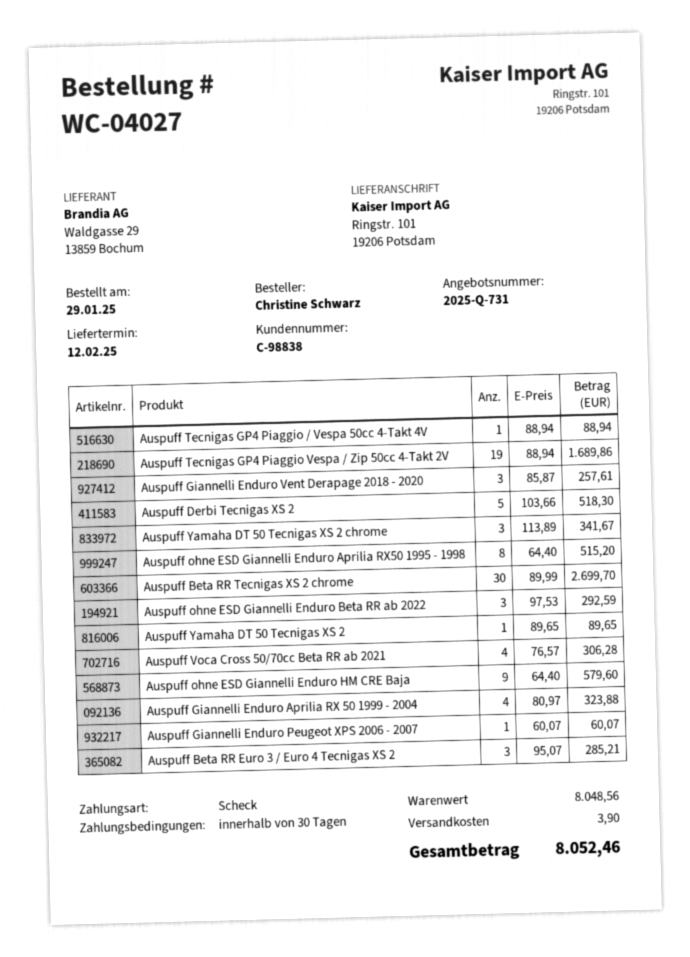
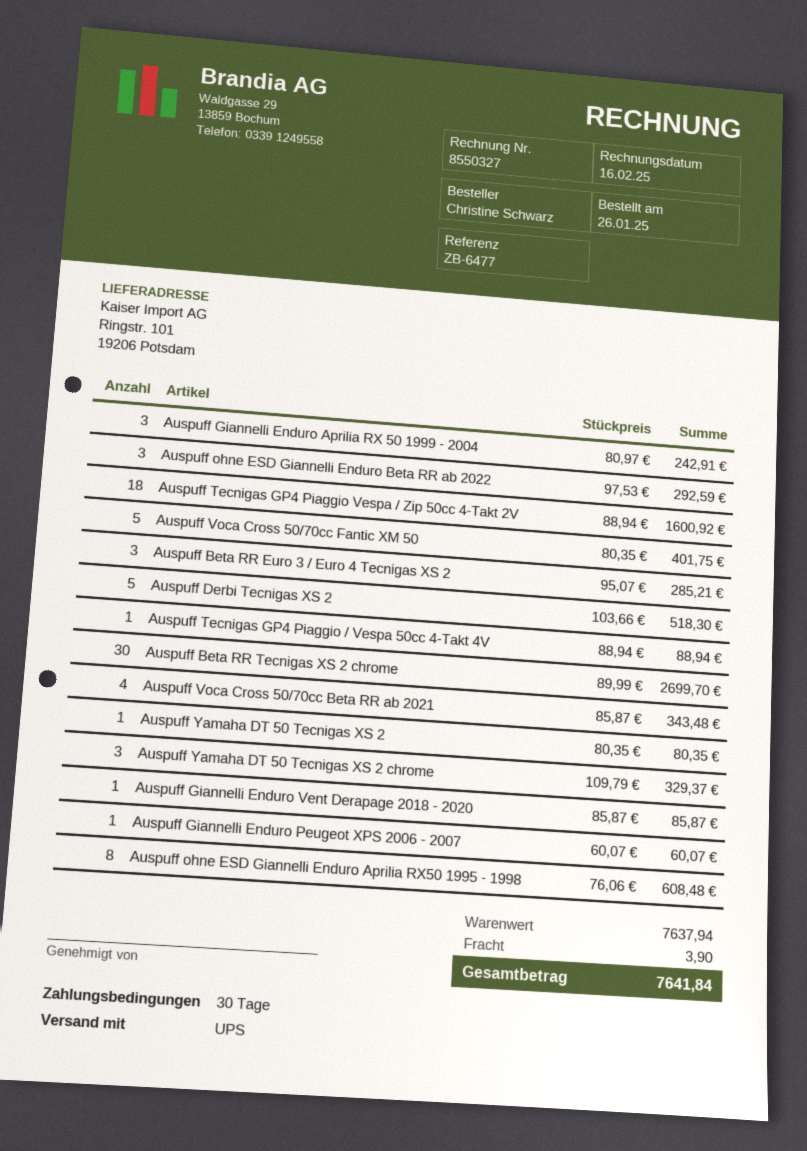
order date: 2025-01-29 -> 2025-01-26
Auspuff Tecnigas GP4 Piaggio Vespa / Zip 50cc 4-Takt 2V: 19 x 88.94 = 1689.86 -> 18 x 88.94 = 1600.92
Auspuff Giannelli Enduro Vent Derapage 2018 - 2020: 3 x 85.87 = 257.61 -> 1 x 85.87 = 85.87
Auspuff Yamaha DT 50 Tecnigas XS 2 chrome: 3 x 113.89 = 341.67 -> 3 x 109.79 = 329.37
Auspuff ohne ESD Giannelli Enduro Aprilia RX50 1995 - 1998: 8 x 64.40 = 515.20 -> 8 x 76.06 = 608.48
Auspuff Yamaha DT 50 Tecnigas XS 2: 1 x 89.65 = 89.65 -> 1 x 80.35 = 80.35
Auspuff Voca Cross 50/70cc Beta RR ab 2021: 4 x 76.57 = 306.28 -> 4 x 85.87 = 343.48
Auspuff ohne ESD Giannelli Enduro HM CRE Baja: 9 x 64.40 = 579.60 -> none
Auspuff Giannelli Enduro Aprilia RX 50 1999 - 2004: 4 x 80.97 = 323.88 -> 3 x 80.97 = 242.91
Auspuff Voca Cross 50/70cc Fantic XM 50: none -> 5 x 80.35 = 401.75
subtotal: 8048.56 -> 7637.94
total: 8052.46 -> 7641.84

